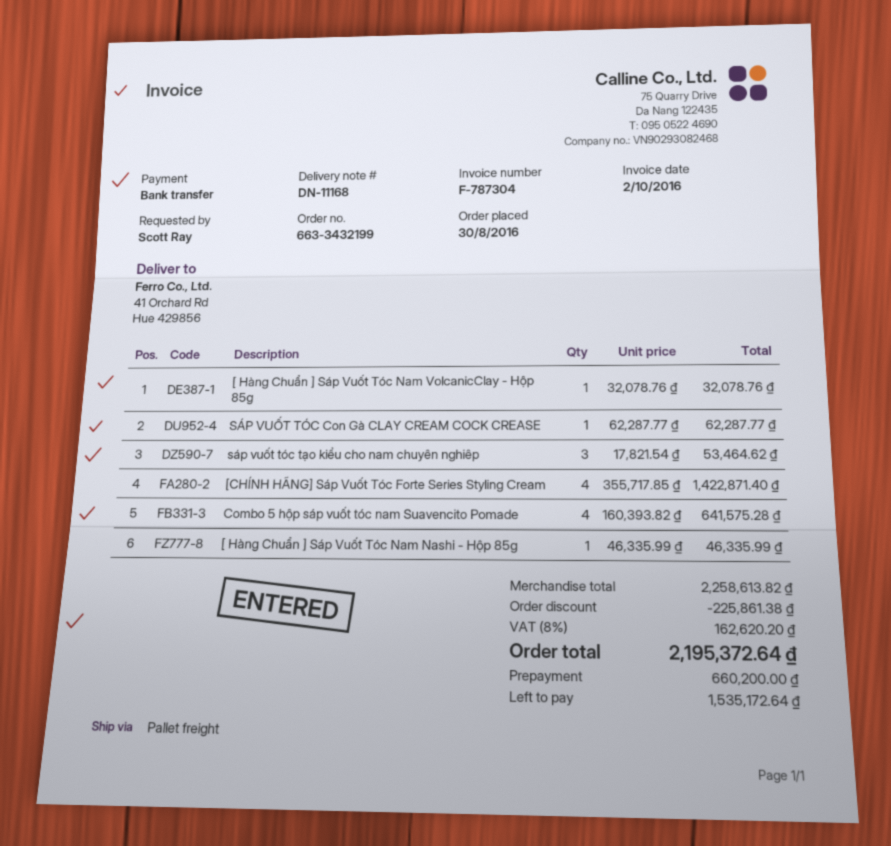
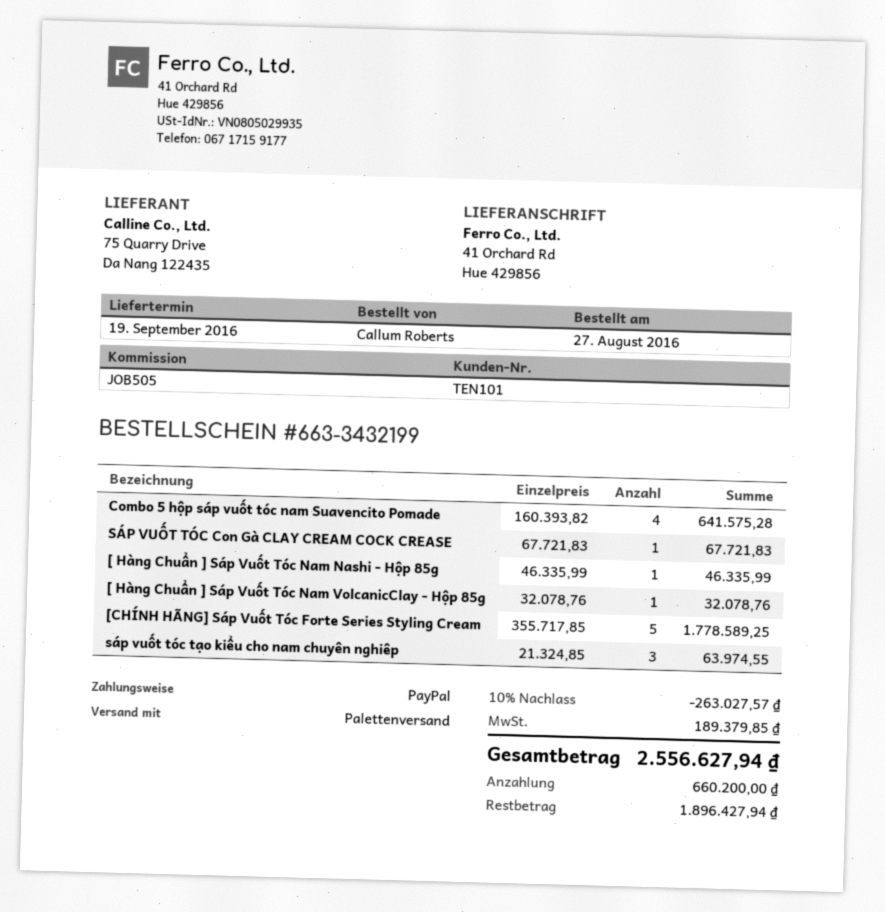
order date: 2016-08-30 -> 2016-08-27
ordered by: Scott Ray -> Callum Roberts
payment method: bank transfer -> PayPal
SÁP VUỐT TÓC Con Gà CLAY CREAM COCK CREASE: 1 x 62287.77 = 62287.77 -> 1 x 67721.83 = 67721.83
sáp vuốt tóc tạo kiểu cho nam chuyên nghiêp: 3 x 17821.54 = 53464.62 -> 3 x 21324.85 = 63974.55
[CHÍNH HÃNG] Sáp Vuốt Tóc Forte Series Styling Cream: 4 x 355717.85 = 1422871.40 -> 5 x 355717.85 = 1778589.25
discount: 225861.38 -> 263027.57
tax: 162620.20 -> 189379.85
total: 2195372.64 -> 2556627.94
balance: 1535172.64 -> 1896427.94

